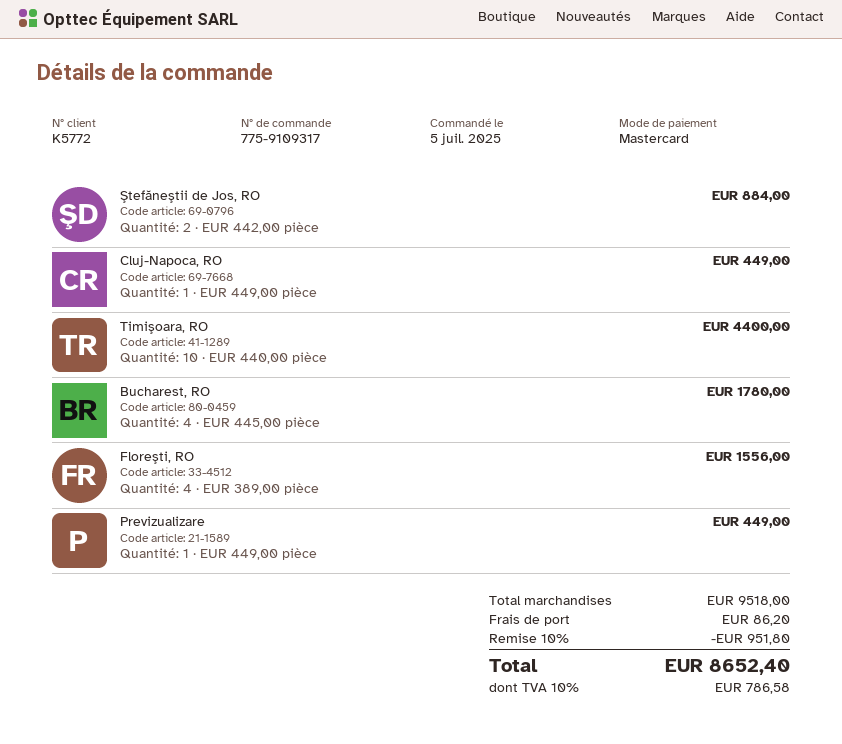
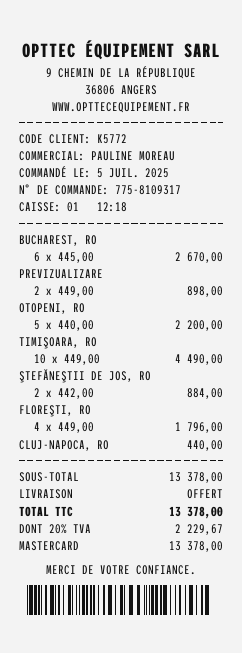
order number: 775-9109317 -> 775-8109317
Cluj-Napoca, RO: 1 x 449.00 = 449.00 -> 1 x 440.00 = 440.00
Timişoara, RO: 10 x 440.00 = 4400.00 -> 10 x 449.00 = 4490.00
Bucharest, RO: 4 x 445.00 = 1780.00 -> 6 x 445.00 = 2670.00
Floreşti, RO: 4 x 389.00 = 1556.00 -> 4 x 449.00 = 1796.00
Previzualizare: 1 x 449.00 = 449.00 -> 2 x 449.00 = 898.00
OTOPENI, RO: none -> 5 x 440.00 = 2200.00
subtotal: 9518.00 -> 13378.00
discount: 10% = 951.80 -> none
shipping: 86.20 -> 0.00
tax: 10% = 786.58 -> 20% = 2229.67
total: 8652.40 -> 13378.00

